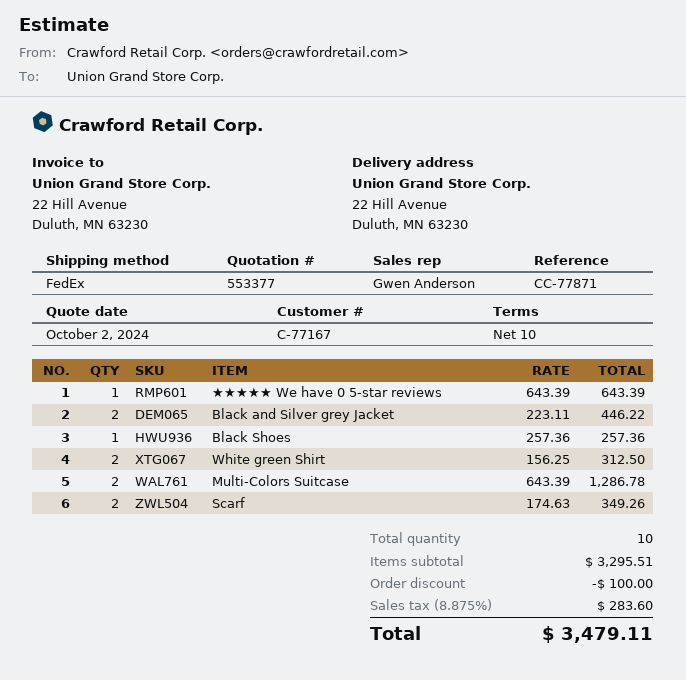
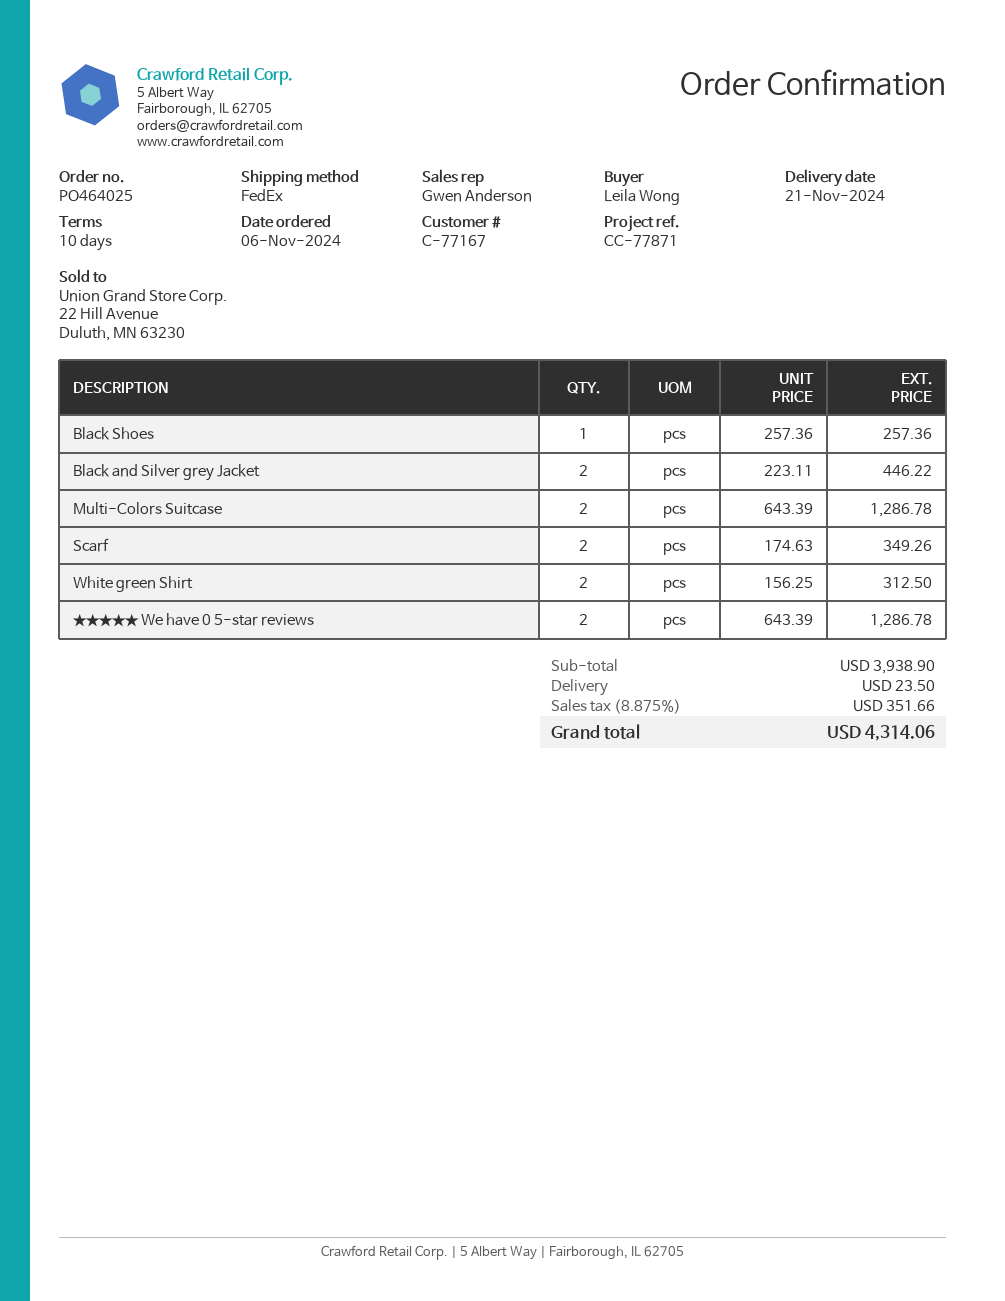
★★★★★ We have 0 5-star reviews: 1 x 643.39 = 643.39 -> 2 x 643.39 = 1286.78
subtotal: 3295.51 -> 3938.90
discount: 100.00 -> none
shipping: none -> 23.50
tax: 8.875% = 283.60 -> 8.875% = 351.66
total: 3479.11 -> 4314.06

